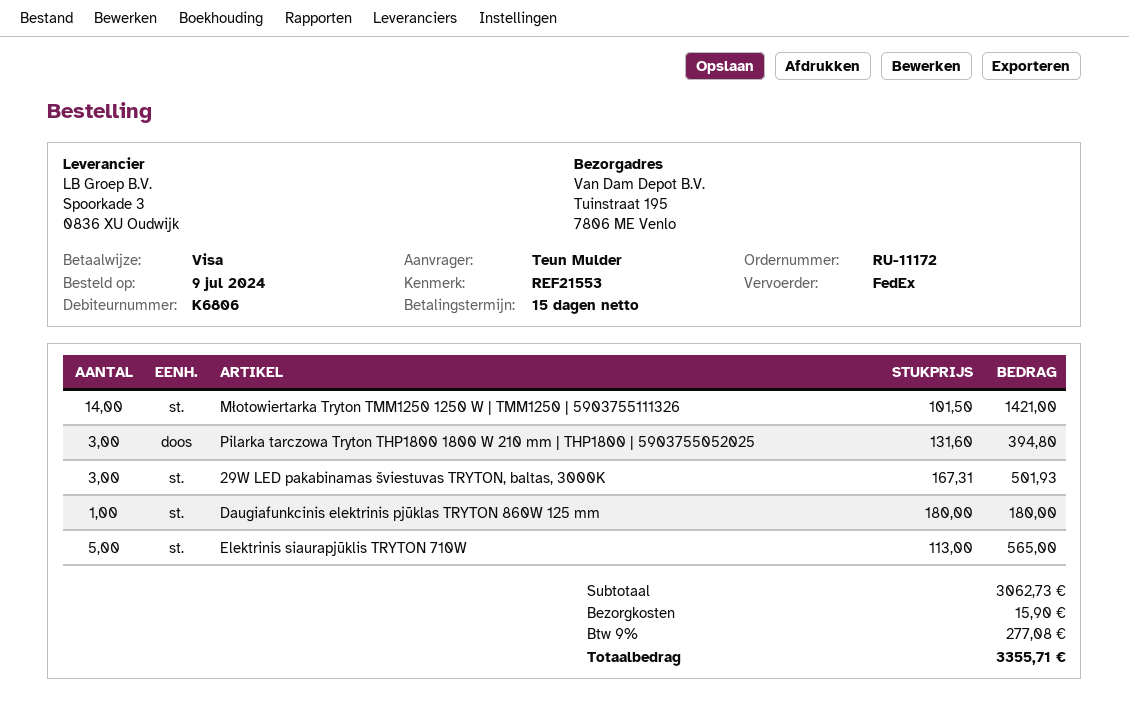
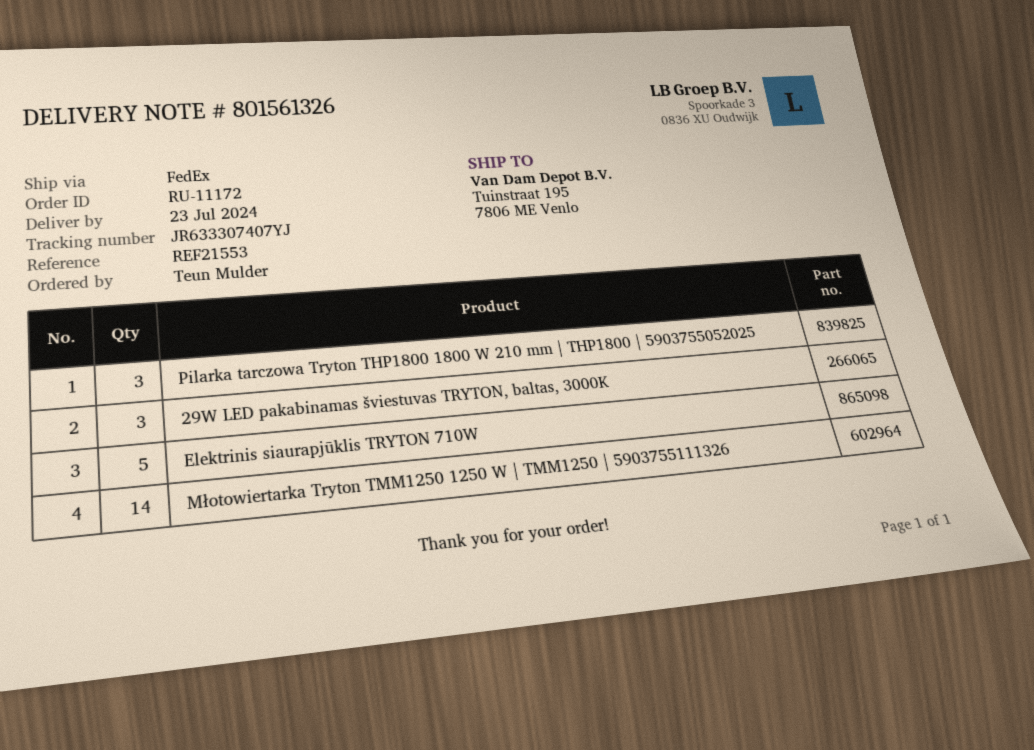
Daugiafunkcinis elektrinis pjūklas TRYTON 860W 125 mm: 1 -> none

